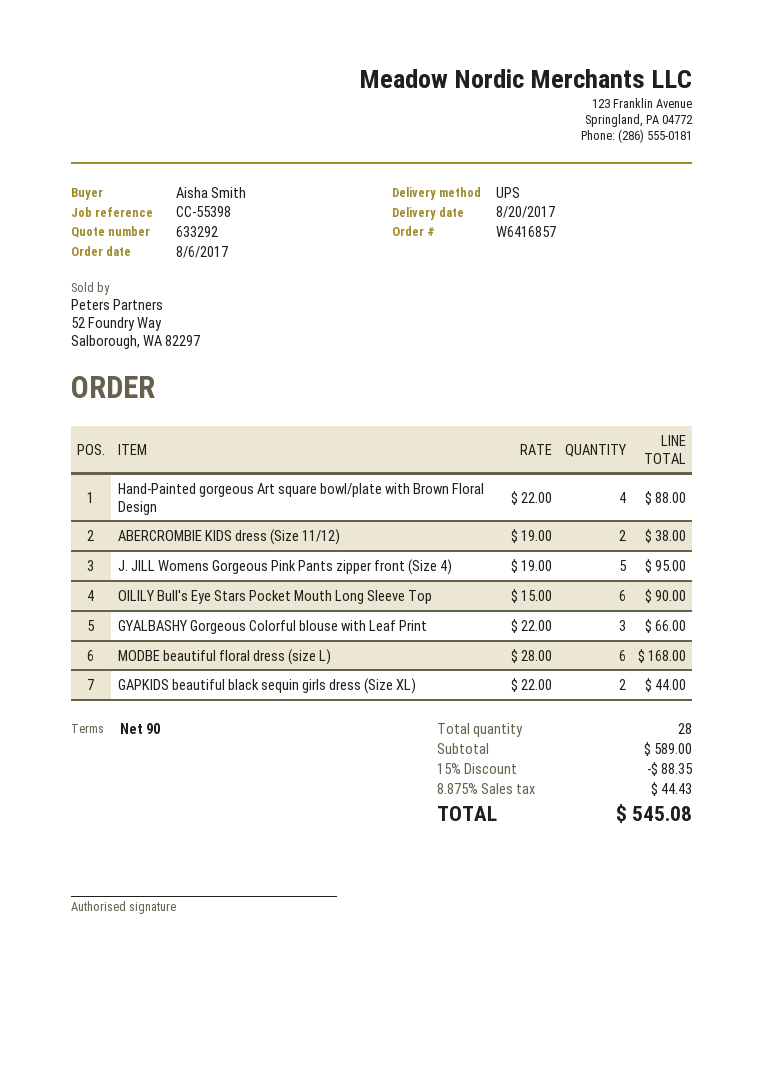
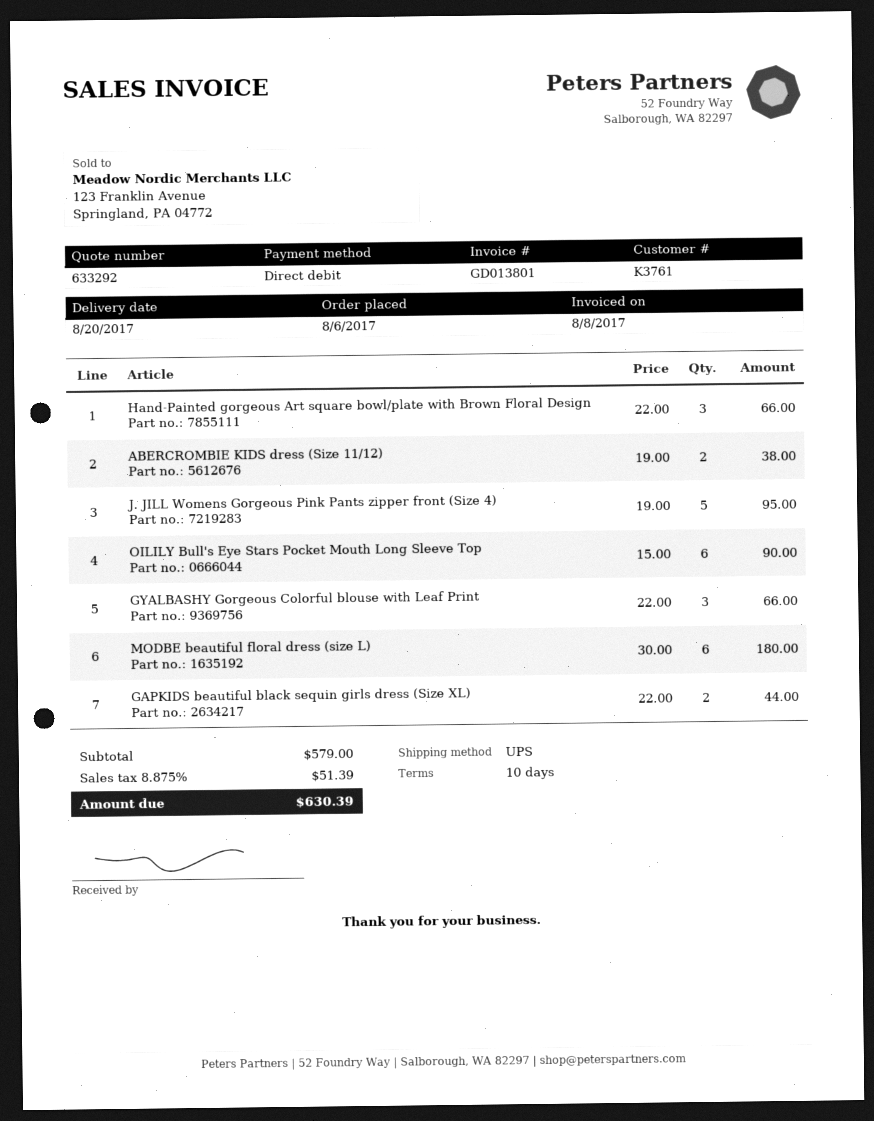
payment terms: 90 days -> 10 days
Hand-Painted gorgeous Art square bowl/plate with Brown Floral Design: 4 x 22.00 = 88.00 -> 3 x 22.00 = 66.00
MODBE beautiful floral dress (size L): 6 x 28.00 = 168.00 -> 6 x 30.00 = 180.00
subtotal: 589.00 -> 579.00
discount: 15% = 88.35 -> none
tax: 8.875% = 44.43 -> 8.875% = 51.39
total: 545.08 -> 630.39

